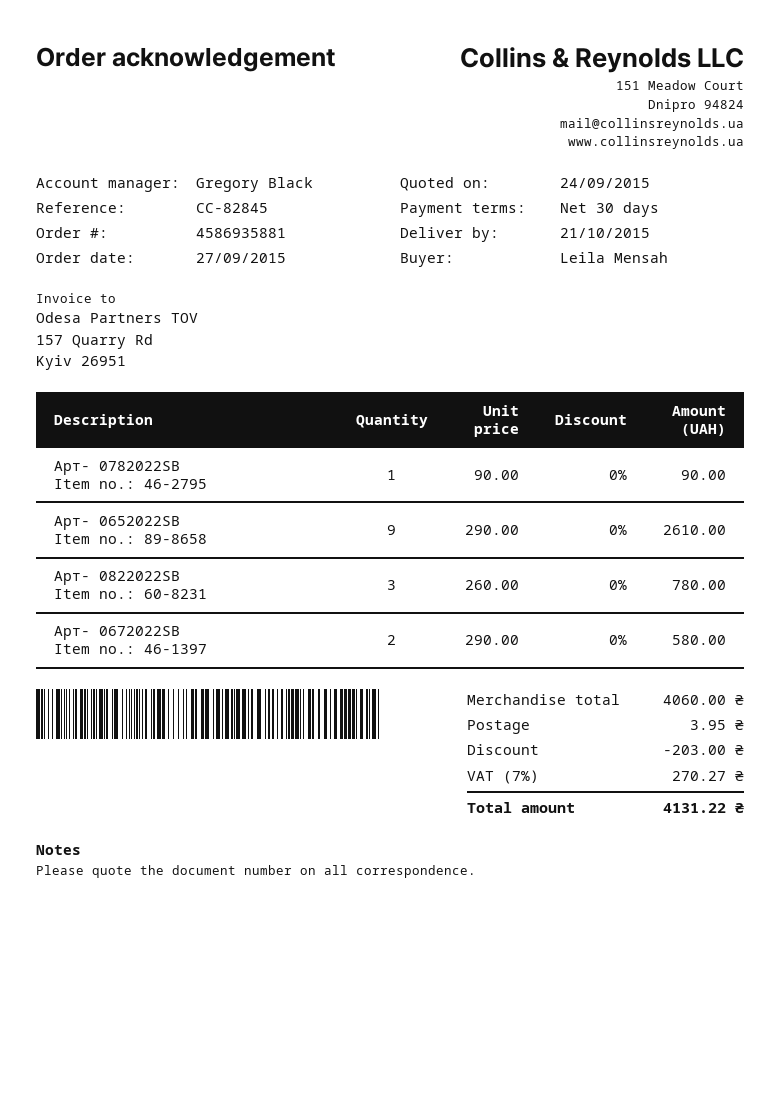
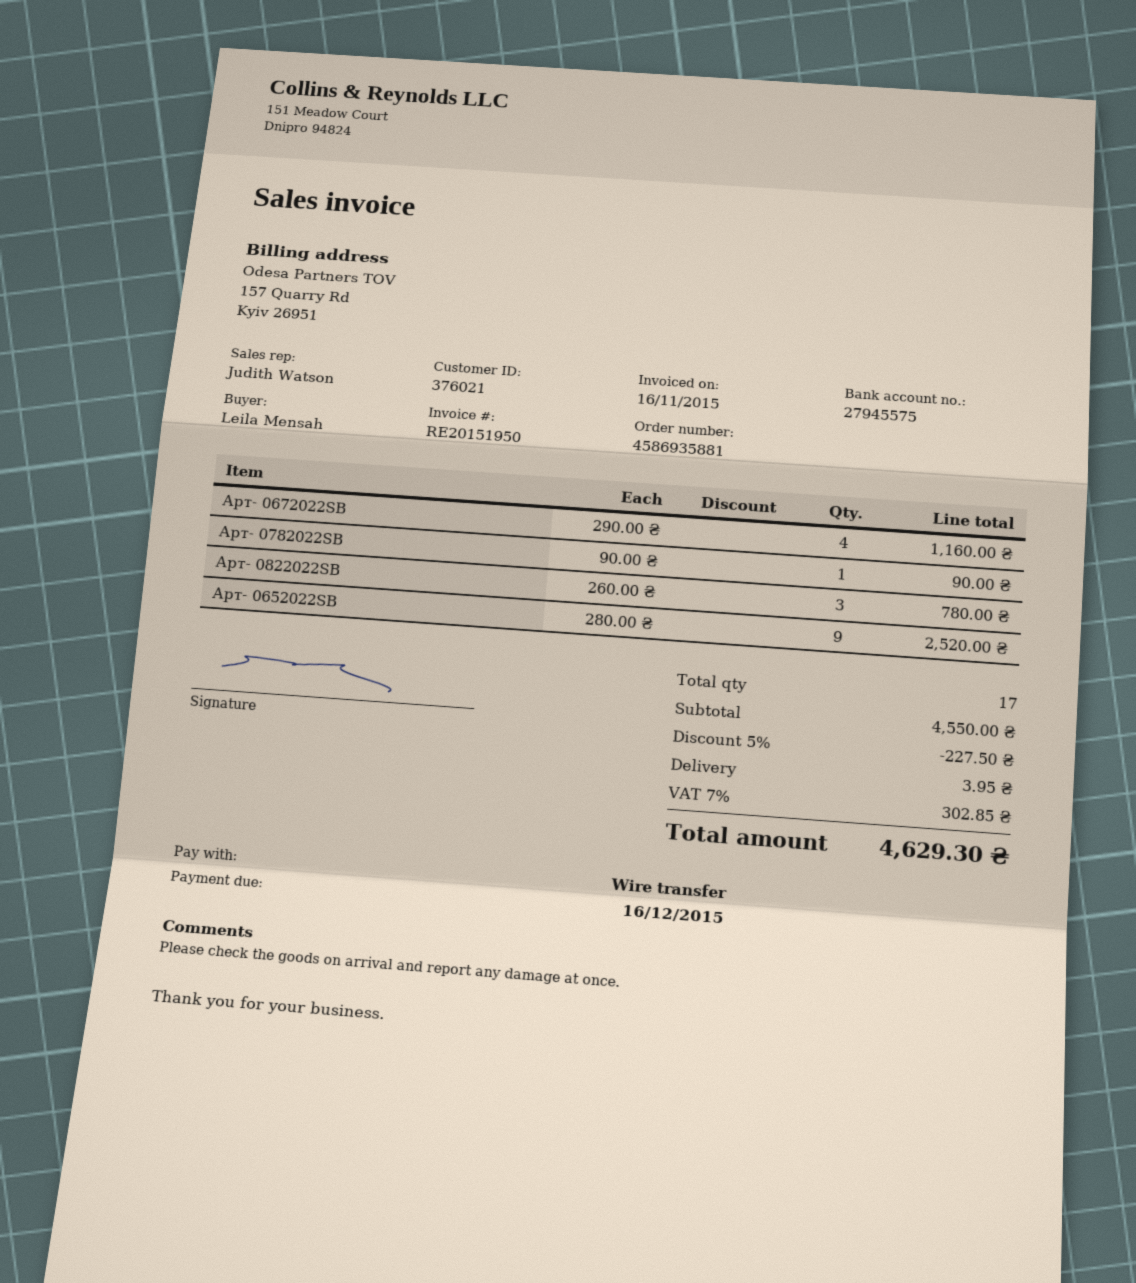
sales rep: Gregory Black -> Judith Watson
Арт- 0652022SB: 9 x 290.00 = 2610.00 -> 9 x 280.00 = 2520.00
Арт- 0672022SB: 2 x 290.00 = 580.00 -> 4 x 290.00 = 1160.00
subtotal: 4060.00 -> 4550.00
discount: 203.00 -> 227.50
tax: 7% = 270.27 -> 7% = 302.85
total: 4131.22 -> 4629.30

